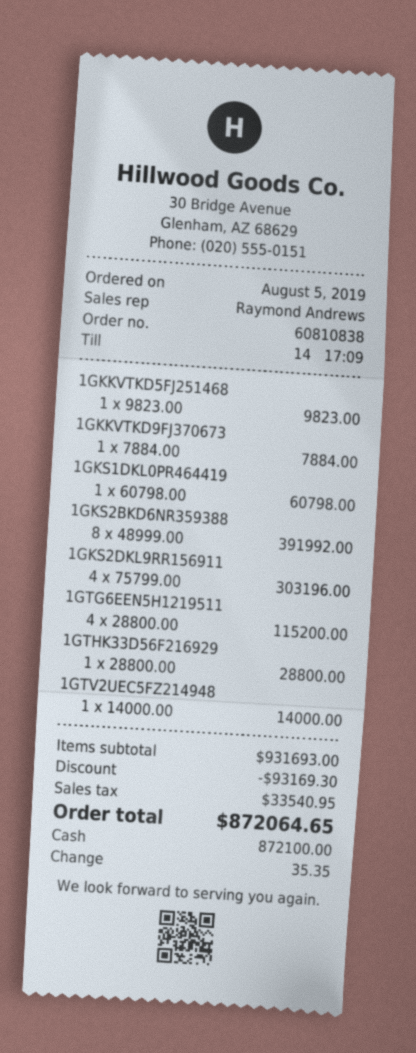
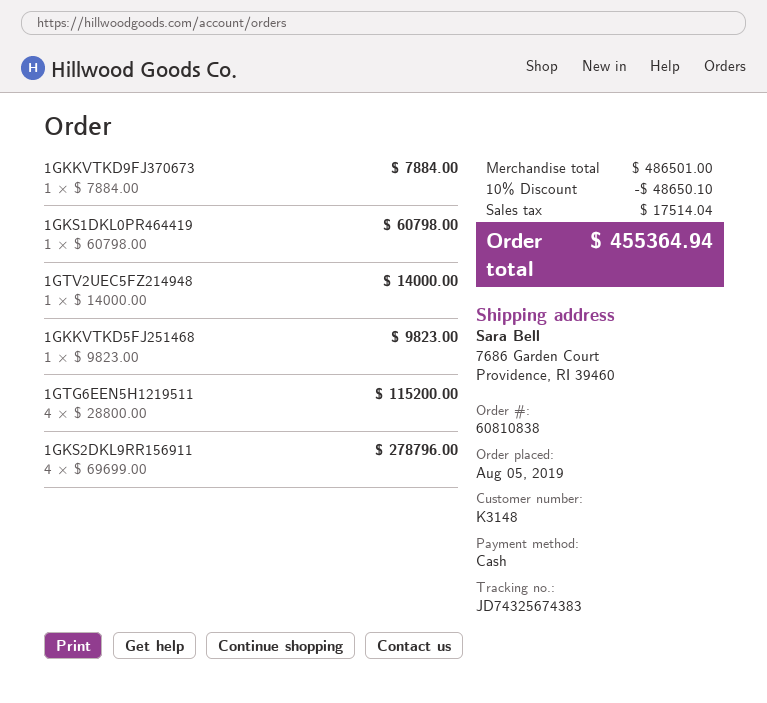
1GKS2BKD6NR359388: 8 x 48999.00 = 391992.00 -> none
1GKS2DKL9RR156911: 4 x 75799.00 = 303196.00 -> 4 x 69699.00 = 278796.00
1GTHK33D56F216929: 1 x 28800.00 = 28800.00 -> none
subtotal: 931693.00 -> 486501.00
discount: 93169.30 -> 48650.10
tax: 33540.95 -> 17514.04
total: 872064.65 -> 455364.94

